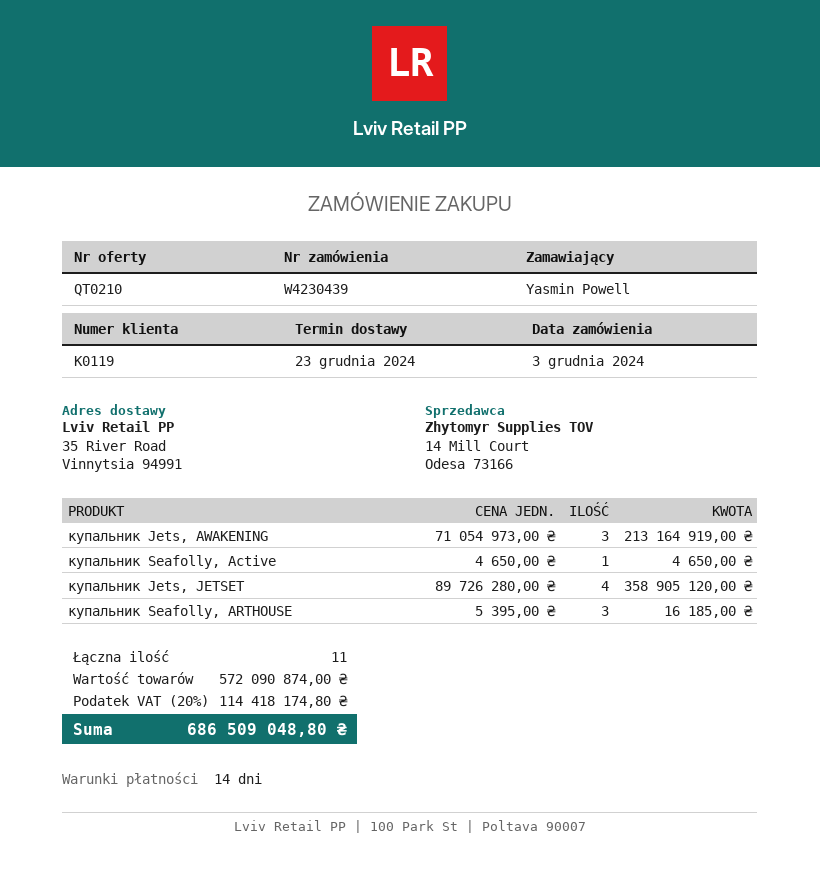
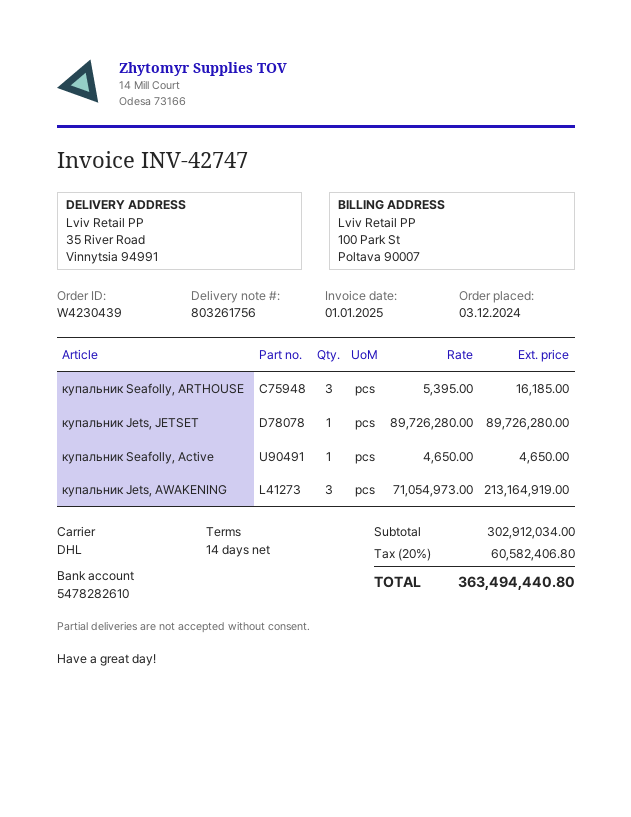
купальник Jets, JETSET: 4 x 89726280.00 = 358905120.00 -> 1 x 89726280.00 = 89726280.00
subtotal: 572090874.00 -> 302912034.00
tax: 20% = 114418174.80 -> 20% = 60582406.80
total: 686509048.80 -> 363494440.80

